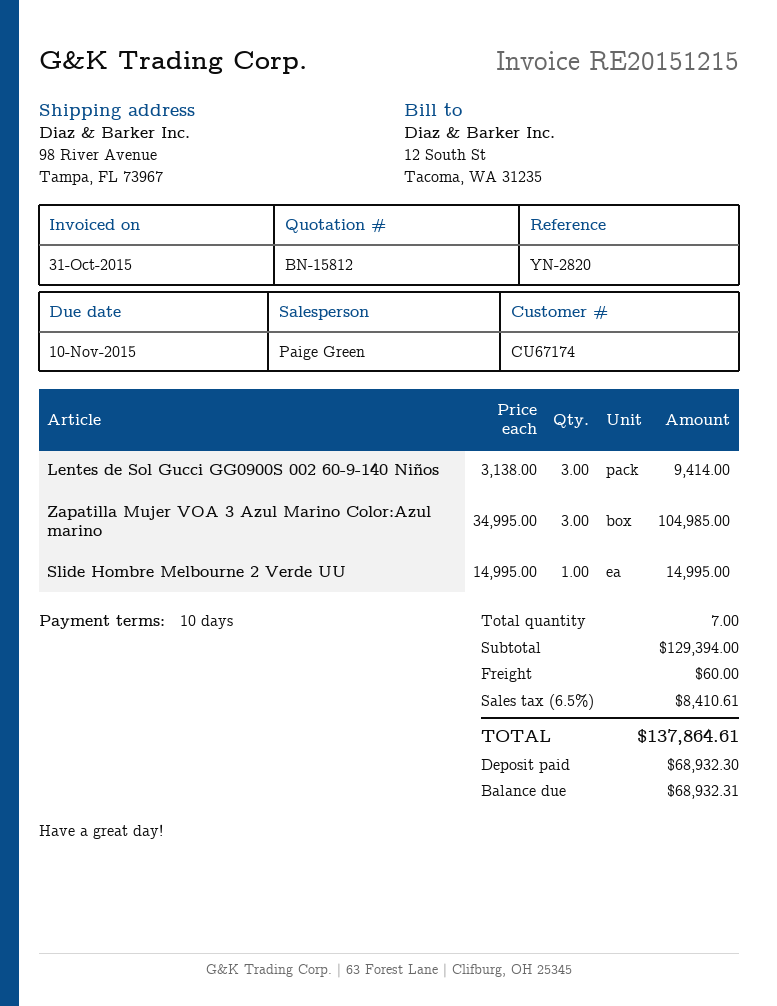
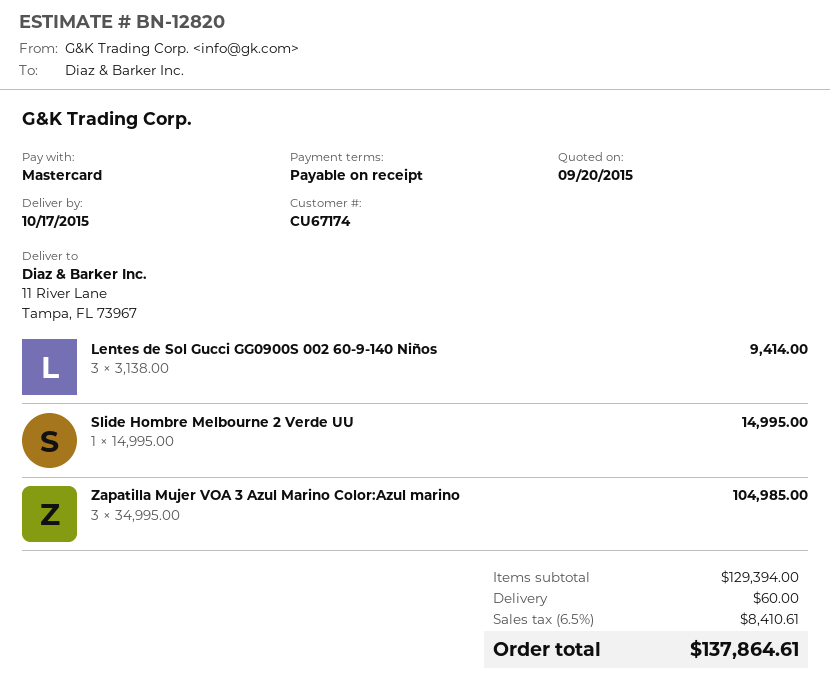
quote number: BN-15812 -> BN-12820
payment terms: 10 days -> on receipt
ship to: 98 River Avenue, Tampa, FL 73967 -> 11 River Lane, Tampa, FL 73967

